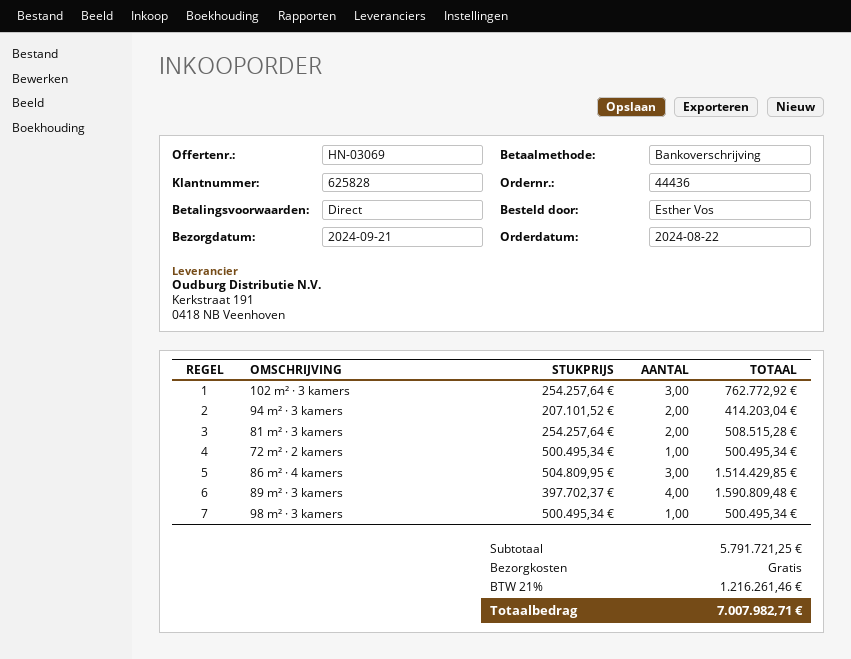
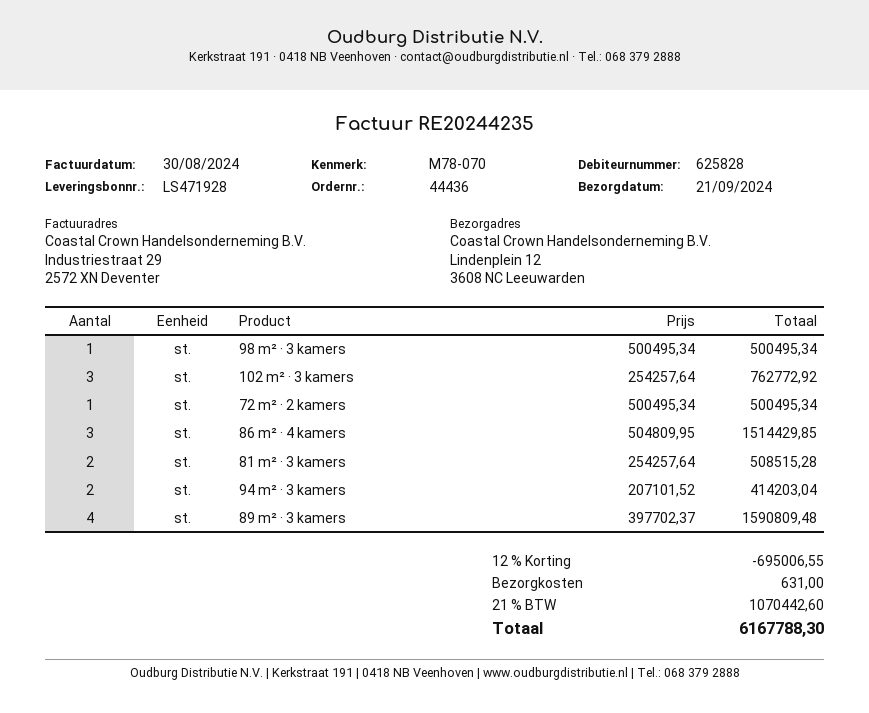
discount: none -> 12% = 695006.55
shipping: 0.00 -> 631.00
tax: 21% = 1216261.46 -> 21% = 1070442.60
total: 7007982.71 -> 6167788.30

